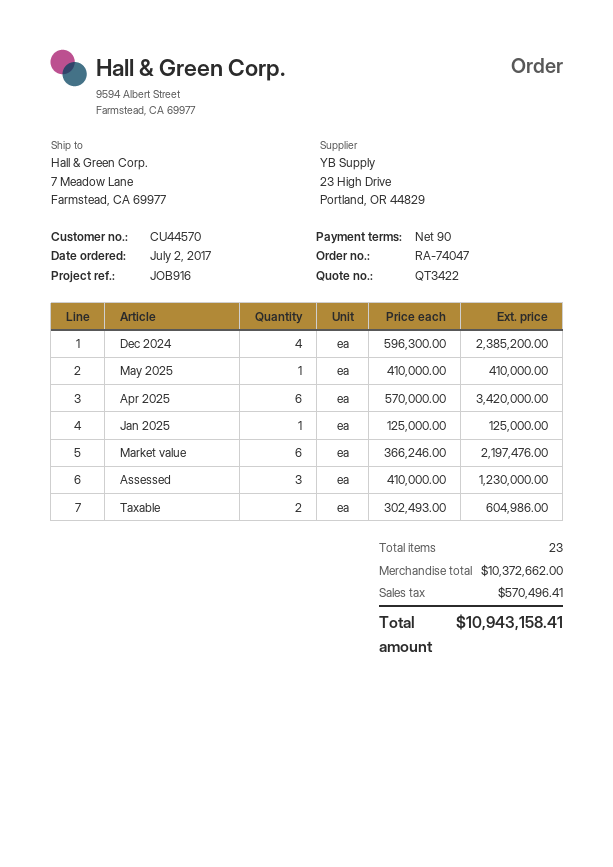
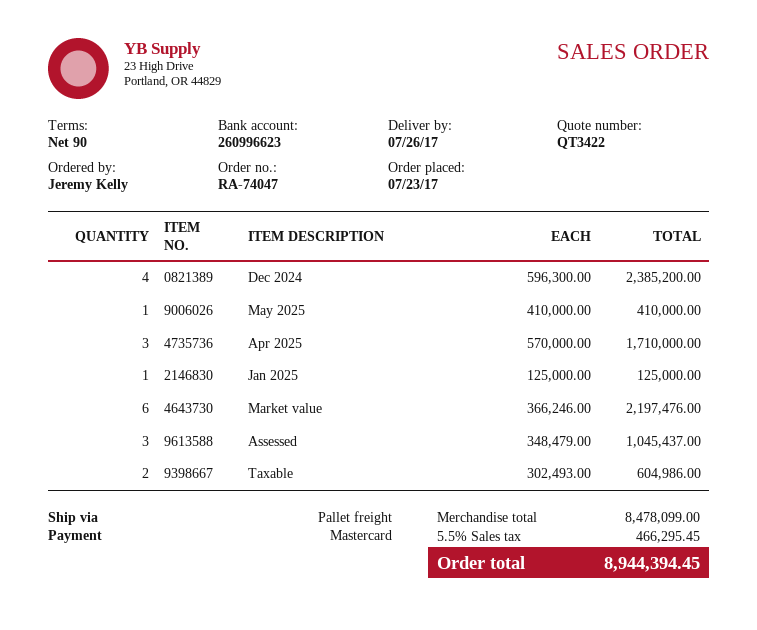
order date: 2017-07-02 -> 2017-07-23
Apr 2025: 6 x 570000.00 = 3420000.00 -> 3 x 570000.00 = 1710000.00
Assessed: 3 x 410000.00 = 1230000.00 -> 3 x 348479.00 = 1045437.00
subtotal: 10372662.00 -> 8478099.00
tax: 570496.41 -> 466295.45
total: 10943158.41 -> 8944394.45

